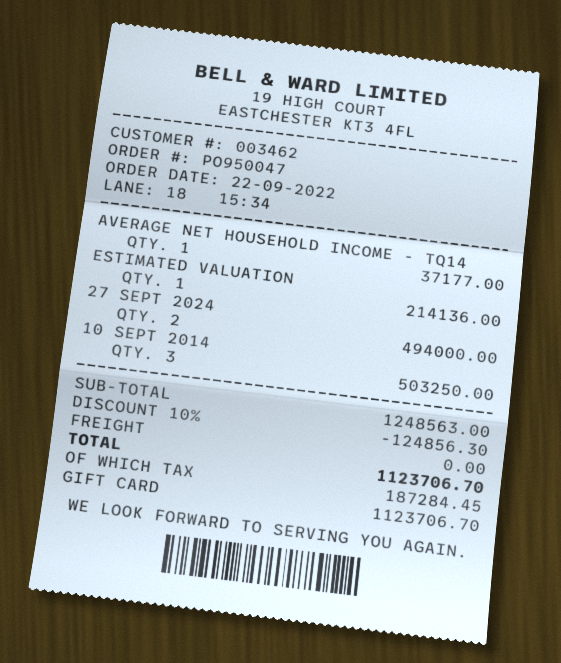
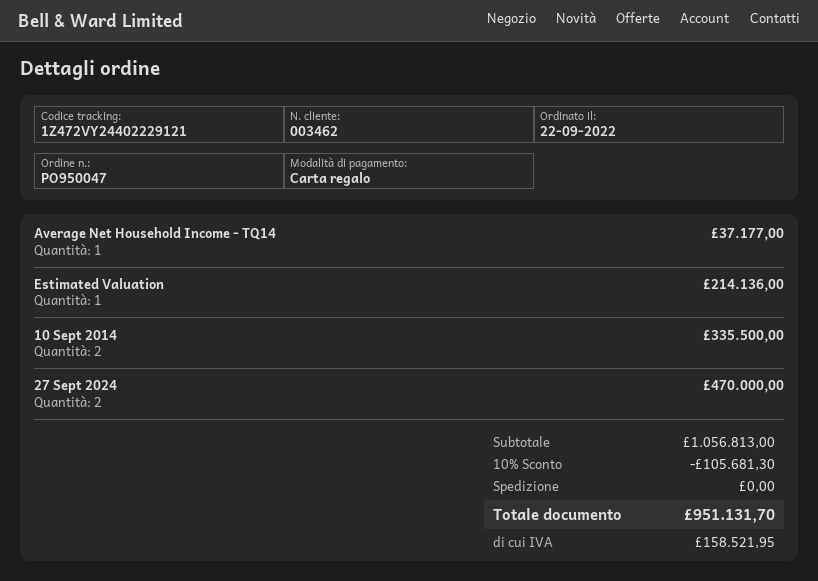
27 SEPT 2024: 2 for 494000.00 -> 2 for 470000.00
10 SEPT 2014: 3 for 503250.00 -> 2 for 335500.00
subtotal: 1248563.00 -> 1056813.00
discount: 10% = 124856.30 -> 10% = 105681.30
tax: 187284.45 -> 158521.95
total: 1123706.70 -> 951131.70

